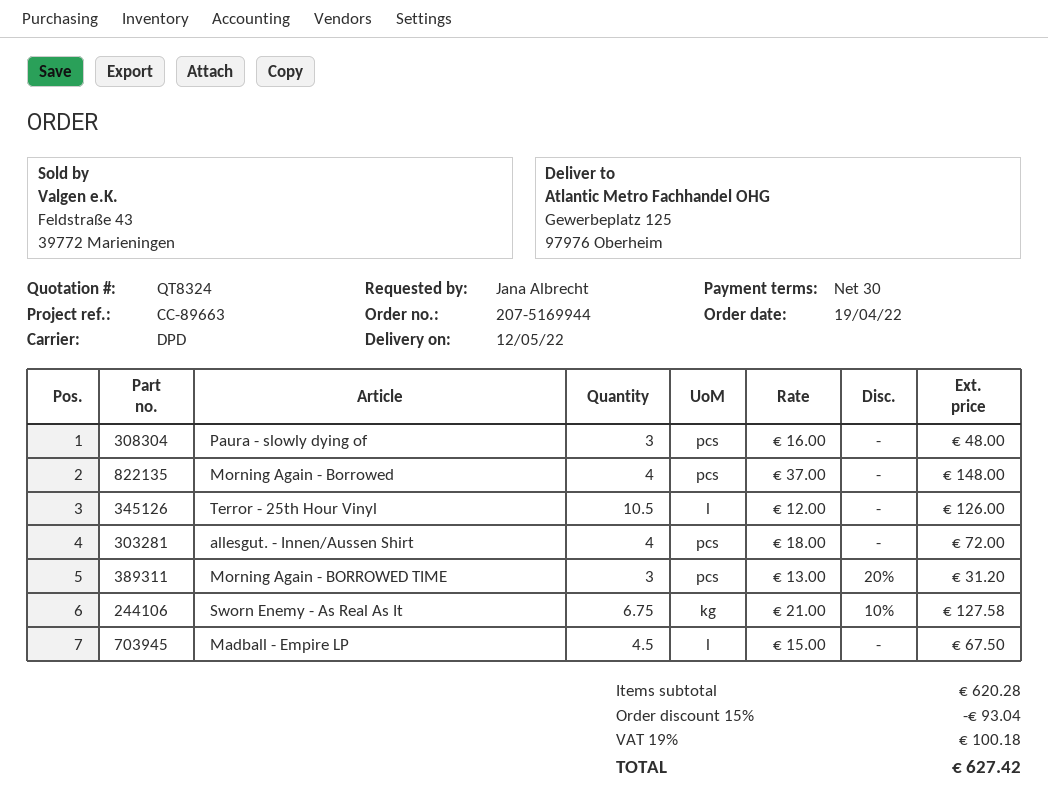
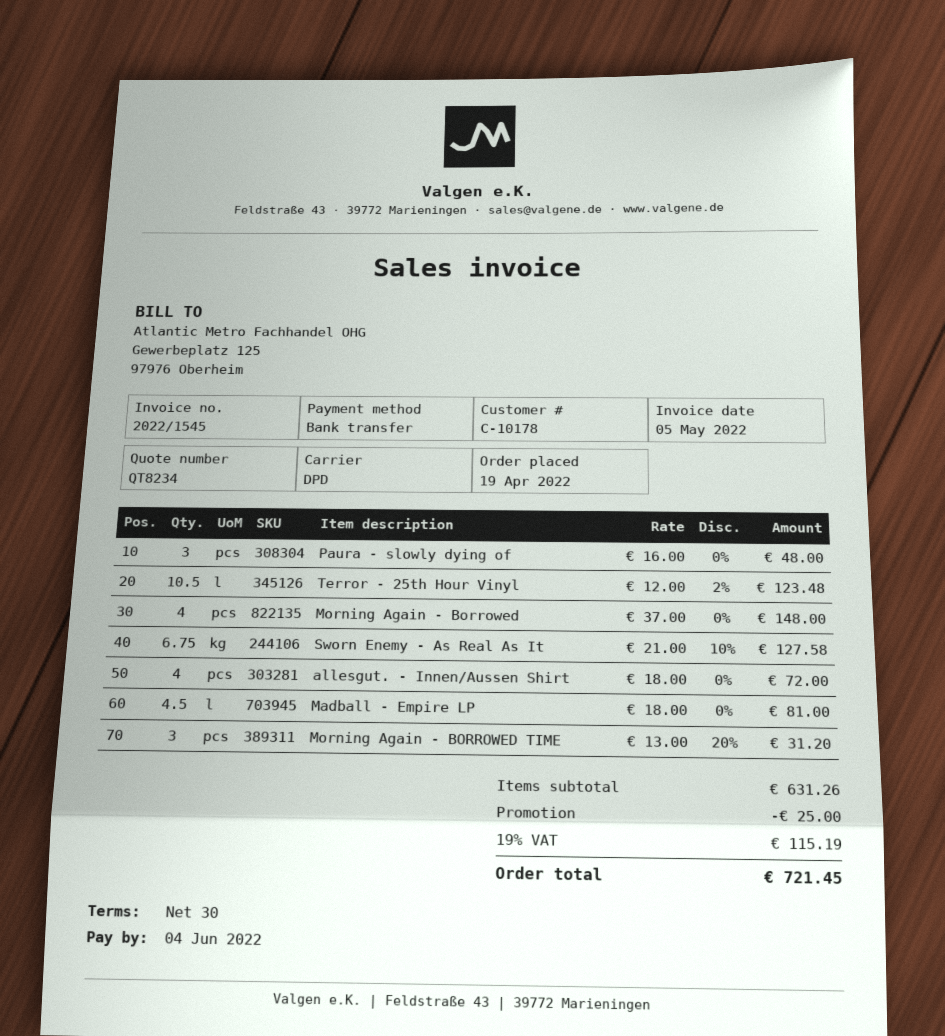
quote number: QT8324 -> QT8234
Terror - 25th Hour Vinyl: 10.5 x 12.00 = 126.00 -> 10.5 x 12.00 - 2% = 123.48
Madball - Empire LP: 4.5 x 15.00 = 67.50 -> 4.5 x 18.00 = 81.00
subtotal: 620.28 -> 631.26
discount: 93.04 -> 25.00
tax: 19% = 100.18 -> 19% = 115.19
total: 627.42 -> 721.45

